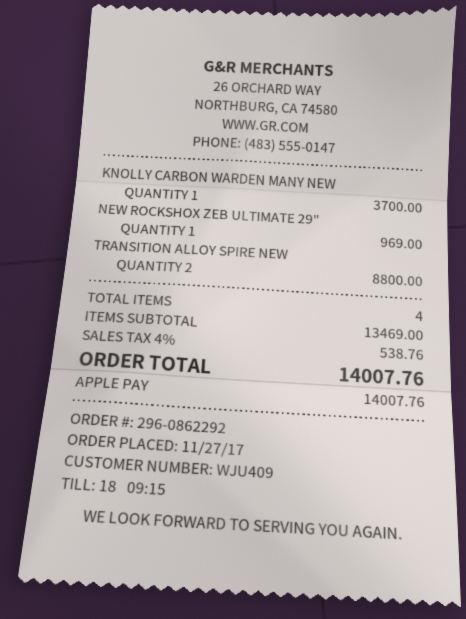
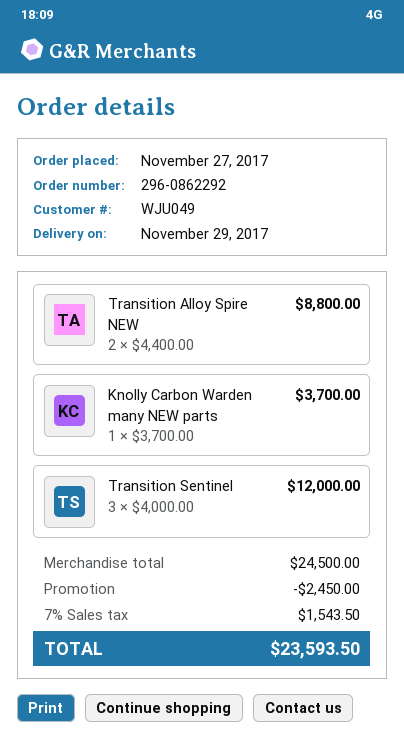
customer number: WJU409 -> WJU049
NEW ROCKSHOX ZEB ULTIMATE 29": 1 for 969.00 -> none
Transition Sentinel: none -> 3 for 12000.00
subtotal: 13469.00 -> 24500.00
discount: none -> 2450.00
tax: 4% = 538.76 -> 7% = 1543.50
total: 14007.76 -> 23593.50

